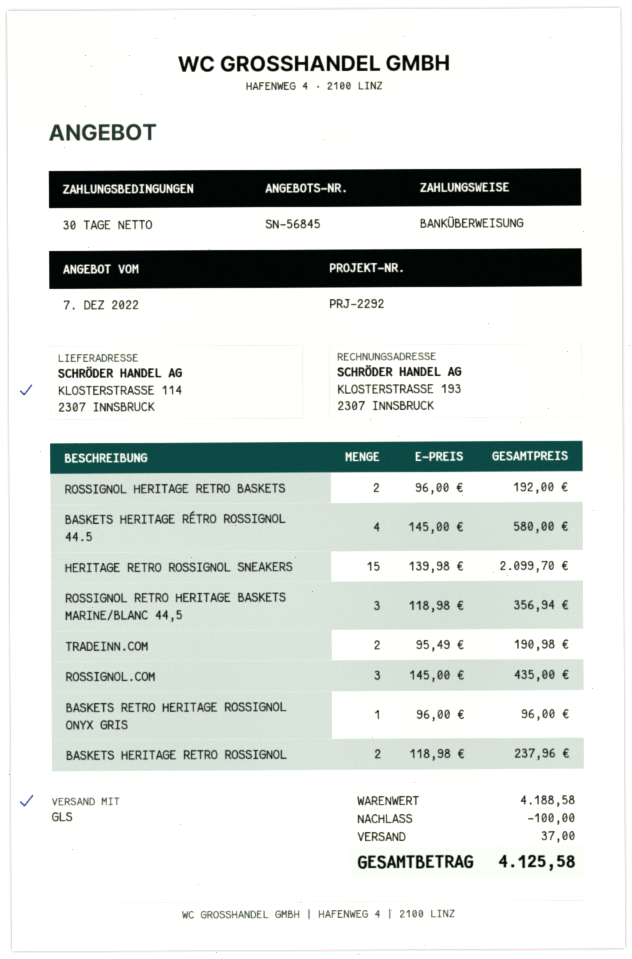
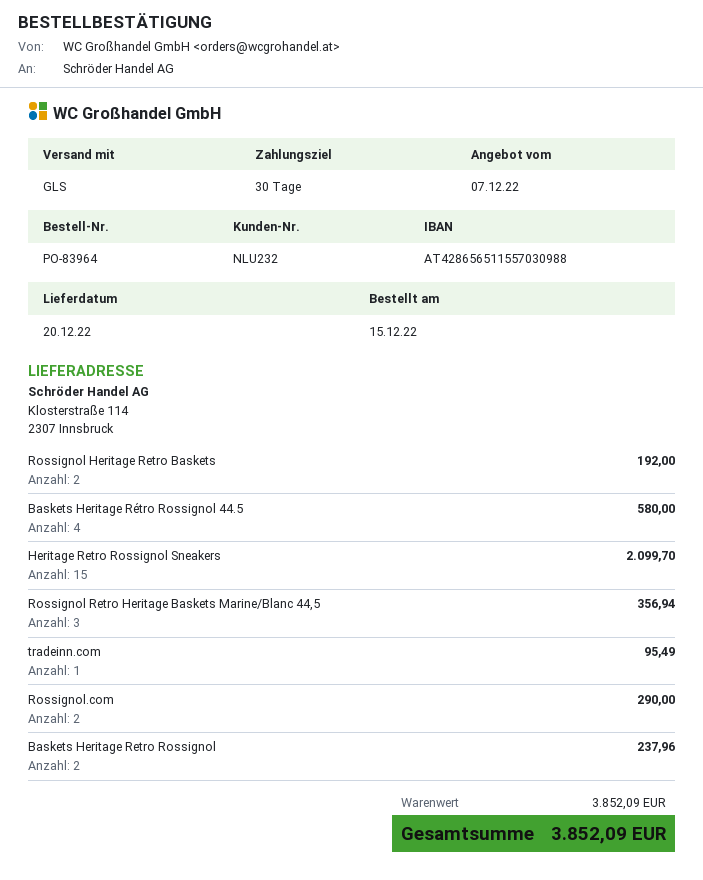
TRADEINN.COM: 2 for 190.98 -> 1 for 95.49
ROSSIGNOL.COM: 3 for 435.00 -> 2 for 290.00
BASKETS RETRO HERITAGE ROSSIGNOL ONYX GRIS: 1 for 96.00 -> none
subtotal: 4188.58 -> 3852.09
discount: 100.00 -> none
shipping: 37.00 -> none
total: 4125.58 -> 3852.09

